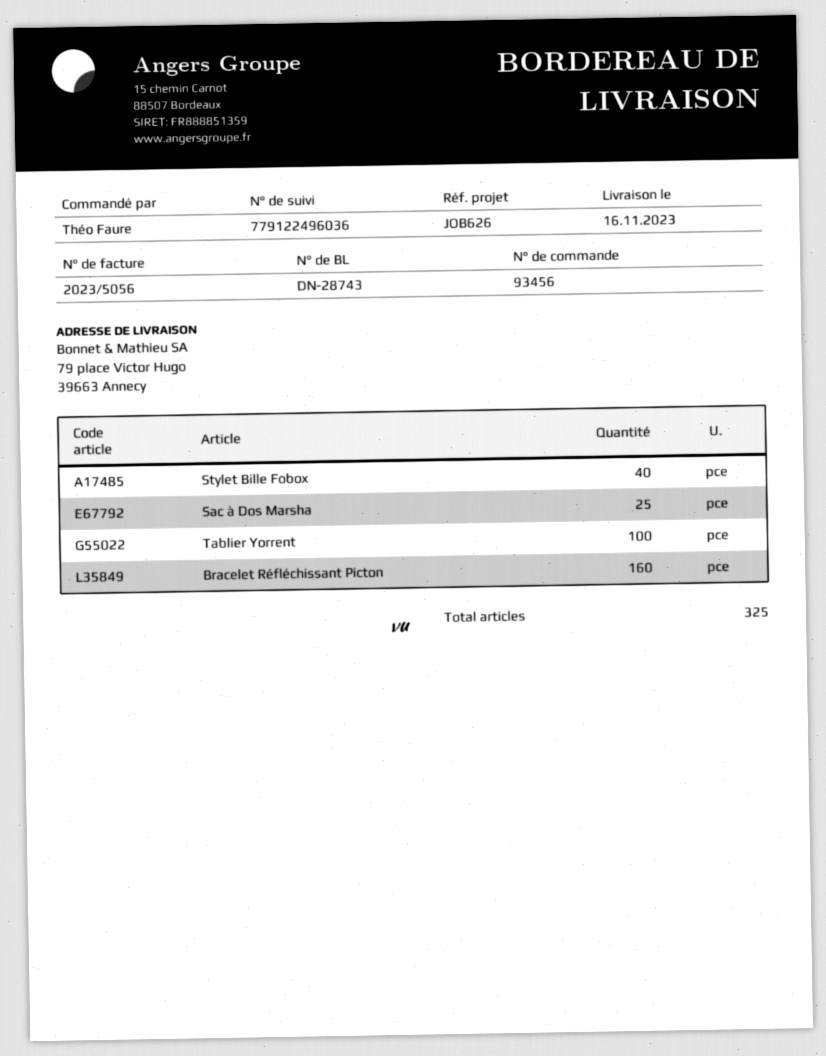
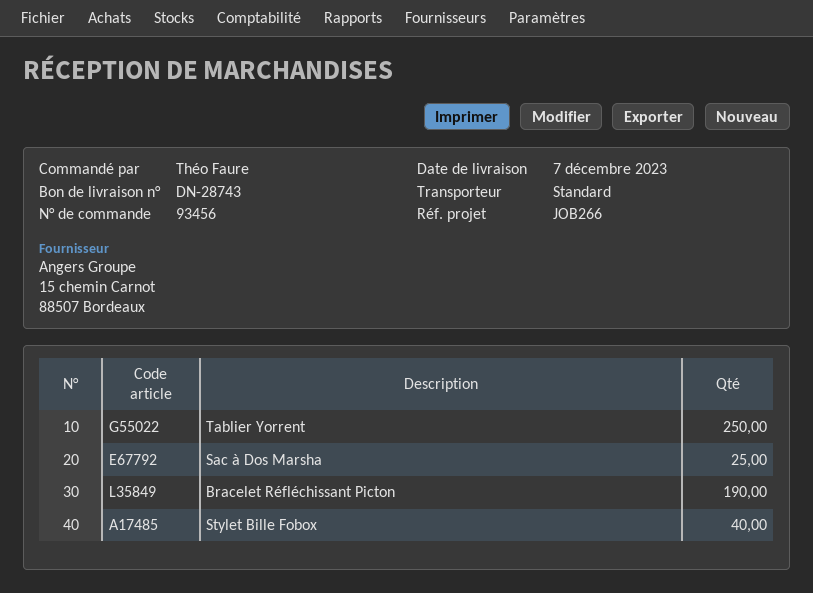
delivery date: 2023-11-16 -> 2023-12-07
reference: JOB626 -> JOB266
Tablier Yorrent: 100 -> 250
Bracelet Réfléchissant Picton: 160 -> 190

